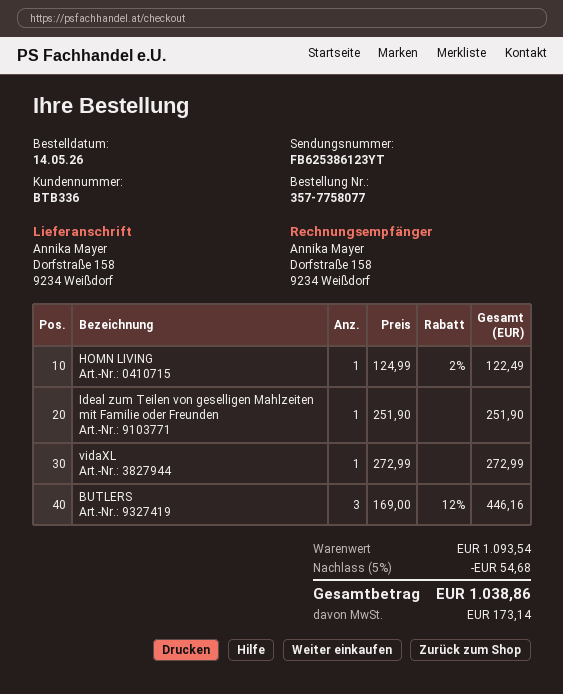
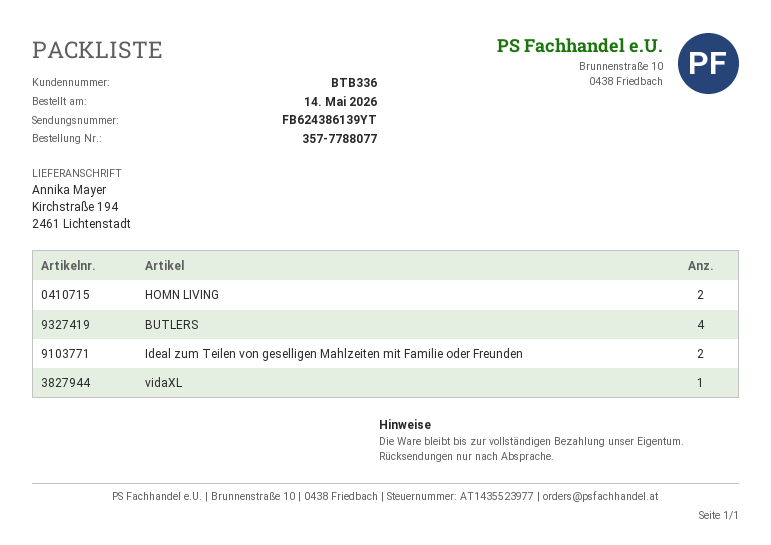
order number: 357-7758077 -> 357-7788077
tracking number: FB625386123YT -> FB624386139YT
ship to: Dorfstraße 158, 9234 Weißdorf -> Kirchstraße 194, 2461 Lichtenstadt
HOMN LIVING: 1 -> 2
Ideal zum Teilen von geselligen Mahlzeiten mit Familie oder Freunden: 1 -> 2
BUTLERS: 3 -> 4

